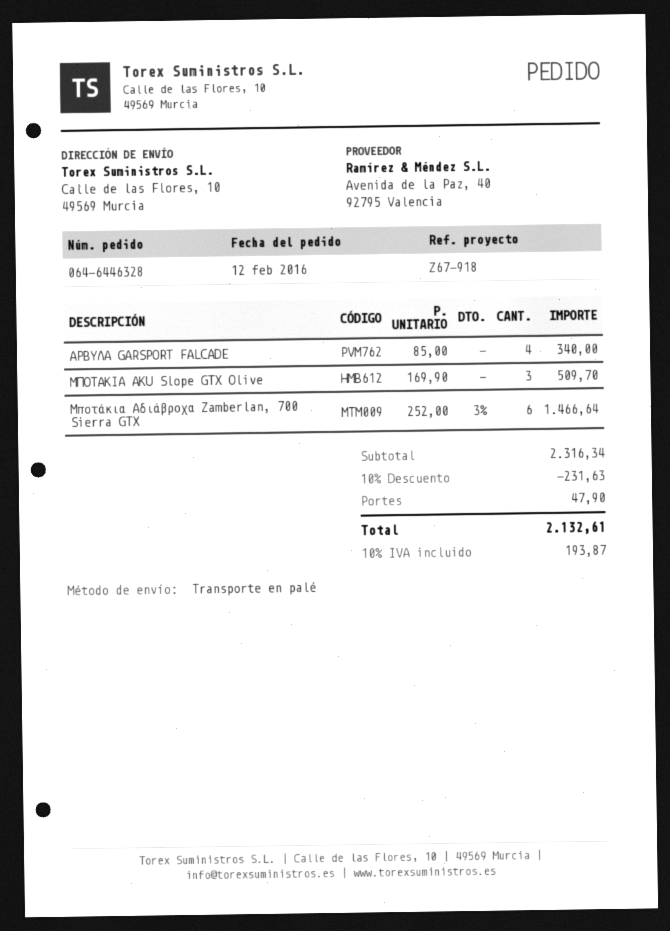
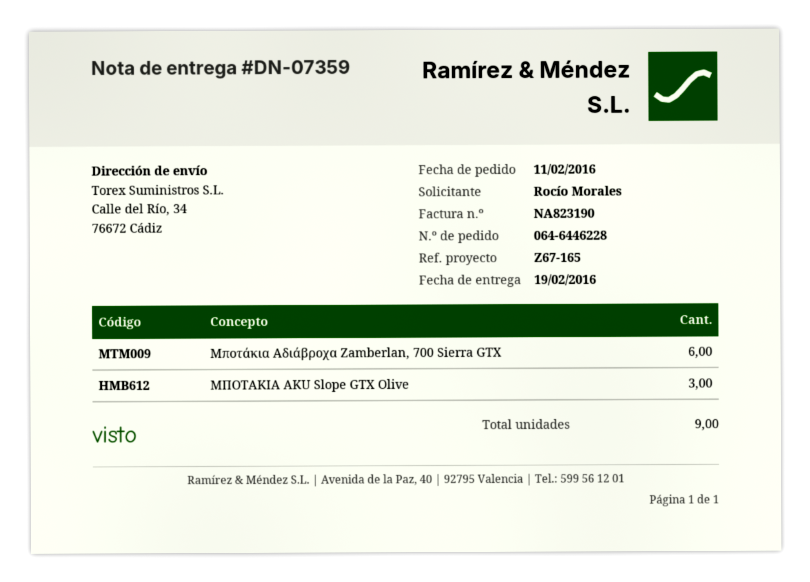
order number: 064-6446328 -> 064-6446228
order date: 2016-02-12 -> 2016-02-11
reference: Z67-918 -> Z67-165
ship to: Calle de las Flores, 10, 49569 Murcia -> Calle del Río, 34, 76672 Cádiz
ΑΡΒΥΛΑ GARSPORT FALCADE: 4 -> none

